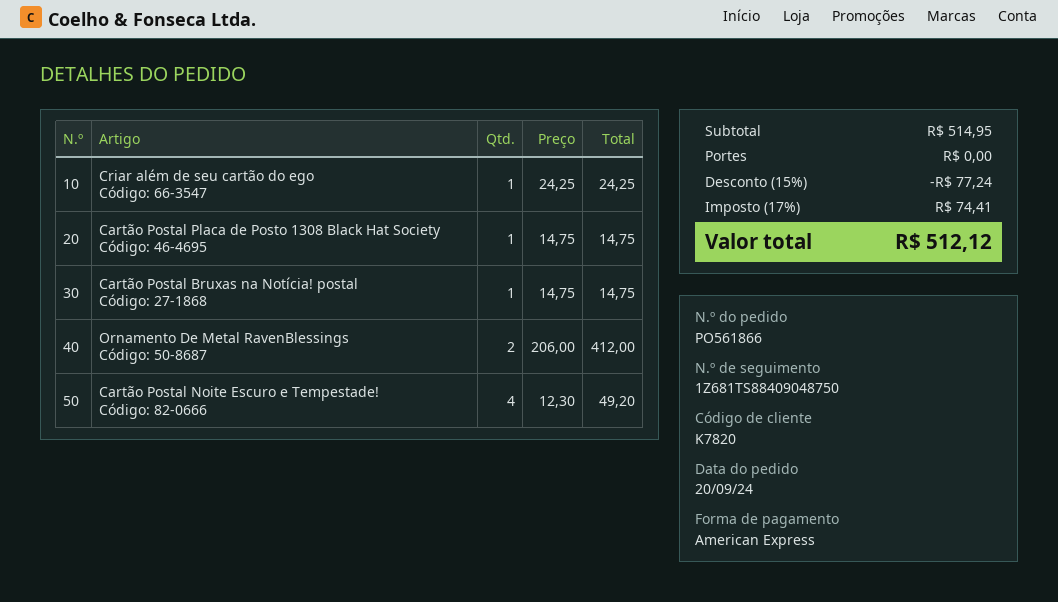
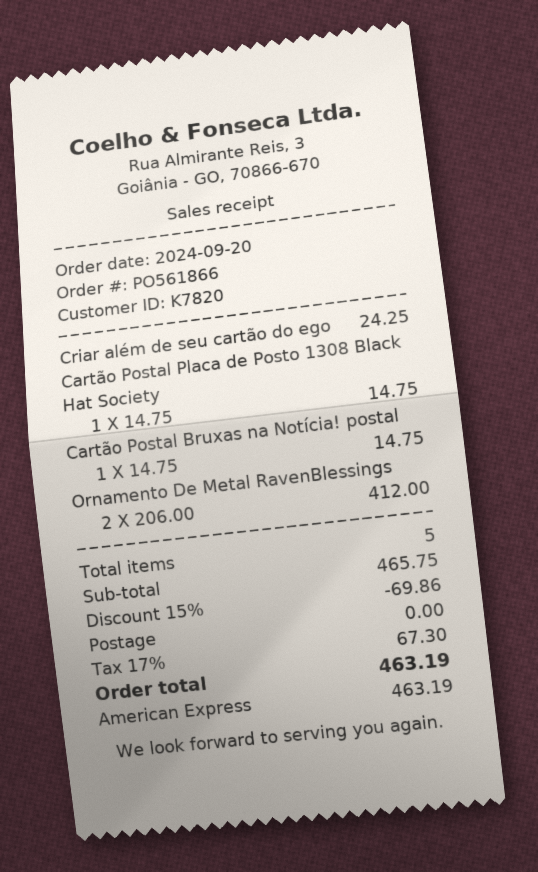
Cartão Postal Noite Escuro e Tempestade!: 4 x 12.30 = 49.20 -> none
subtotal: 514.95 -> 465.75
discount: 15% = 77.24 -> 15% = 69.86
tax: 17% = 74.41 -> 17% = 67.30
total: 512.12 -> 463.19

